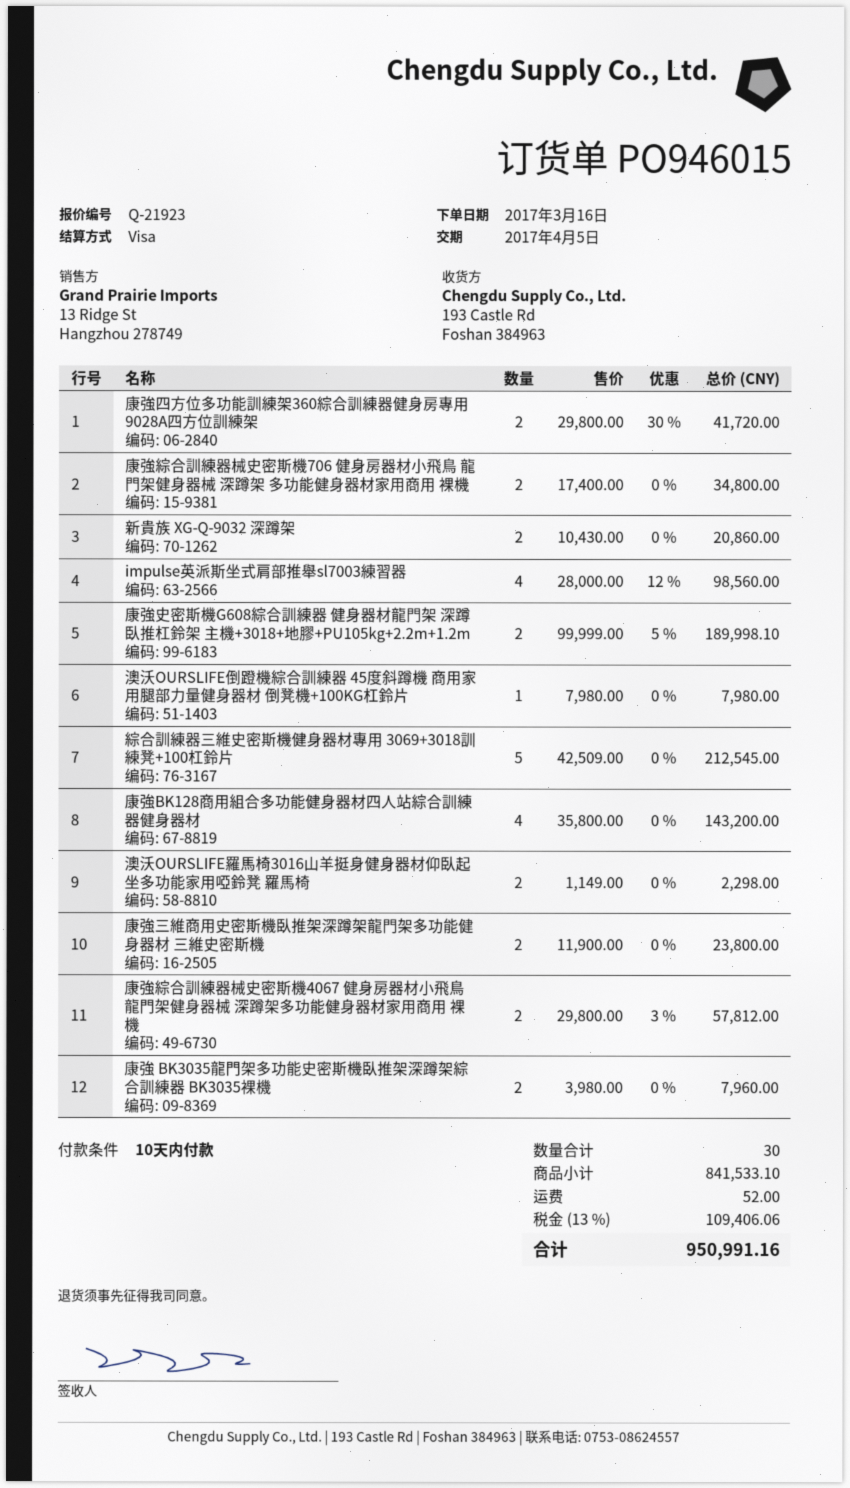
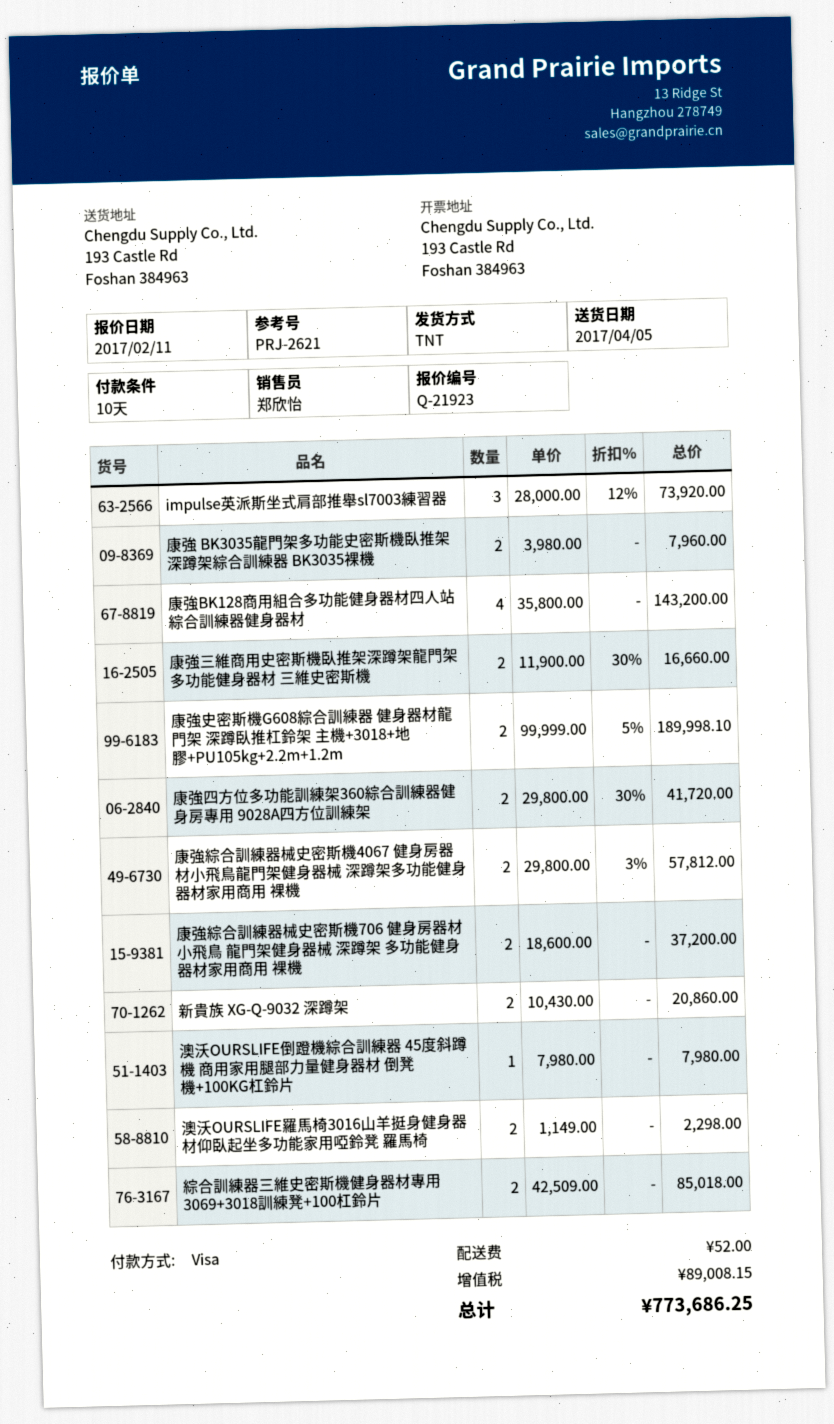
康強綜合訓練器械史密斯機706 健身房器材小飛鳥 龍門架健身器械 深蹲架 多功能健身器材家用商用 裸機: 2 x 17400.00 = 34800.00 -> 2 x 18600.00 = 37200.00
impulse英派斯坐式肩部推舉sl7003練習器: 4 x 28000.00 - 12% = 98560.00 -> 3 x 28000.00 - 12% = 73920.00
綜合訓練器三維史密斯機健身器材專用 3069+3018訓練凳+100杠鈴片: 5 x 42509.00 = 212545.00 -> 2 x 42509.00 = 85018.00
康強三維商用史密斯機臥推架深蹲架龍門架多功能健身器材 三維史密斯機: 2 x 11900.00 = 23800.00 -> 2 x 11900.00 - 30% = 16660.00
tax: 109406.06 -> 89008.15
total: 950991.16 -> 773686.25

